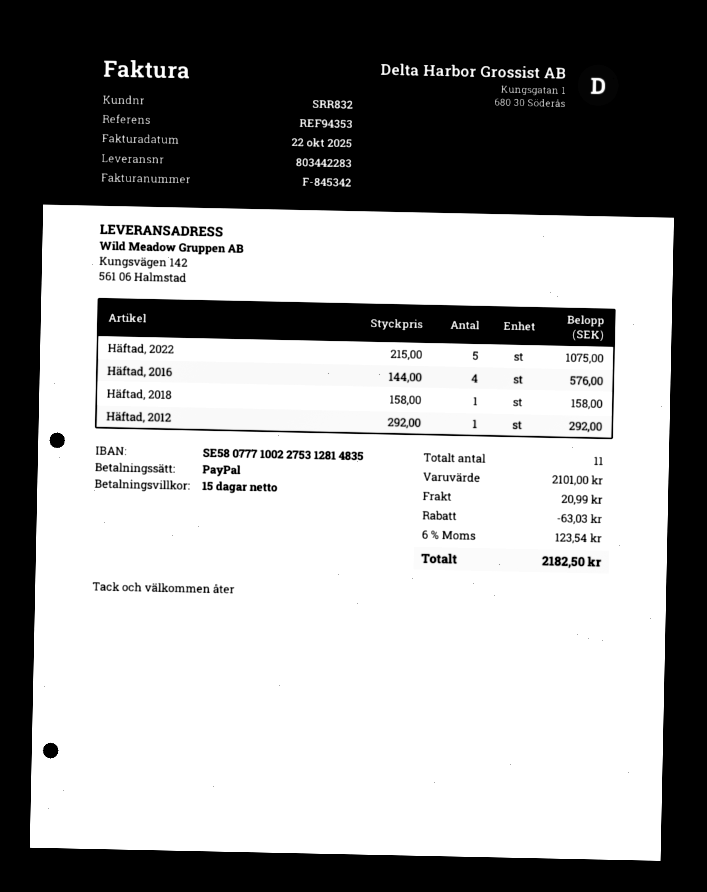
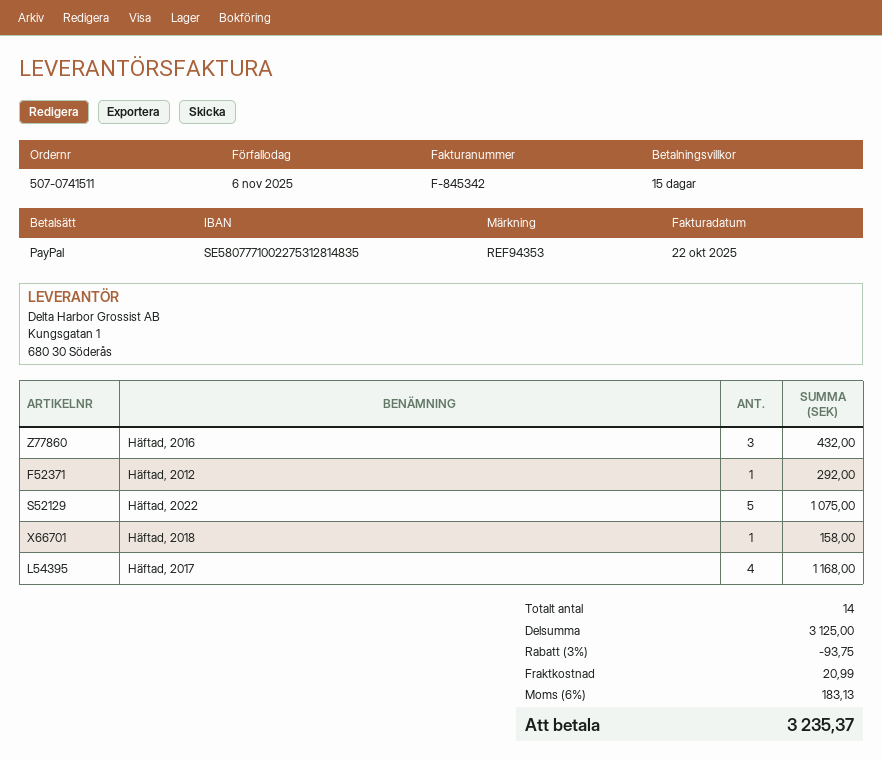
Häftad, 2016: 4 for 576.00 -> 3 for 432.00
Häftad, 2017: none -> 4 for 1168.00
total quantity: 11 -> 14
subtotal: 2101.00 -> 3125.00
discount: 63.03 -> 93.75
tax: 6% = 123.54 -> 6% = 183.13
total: 2182.50 -> 3235.37

